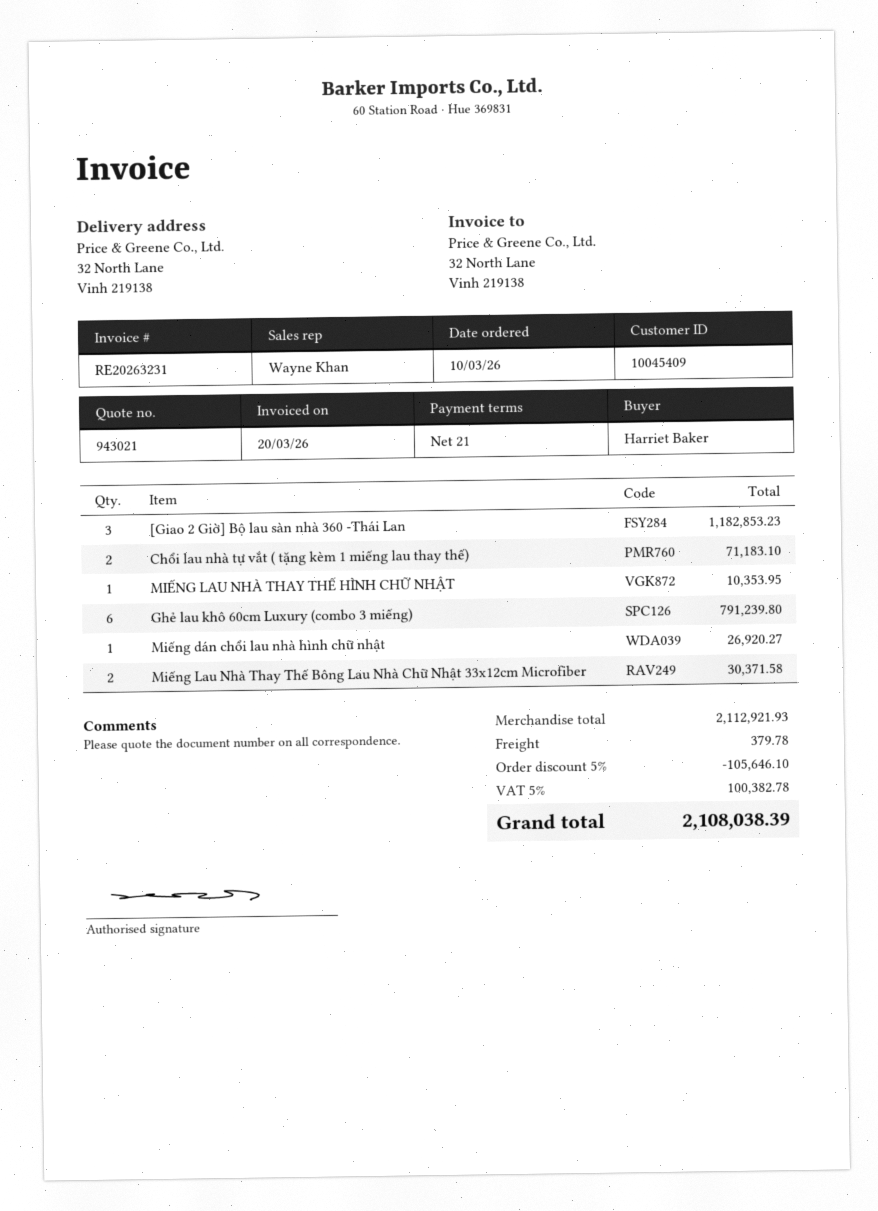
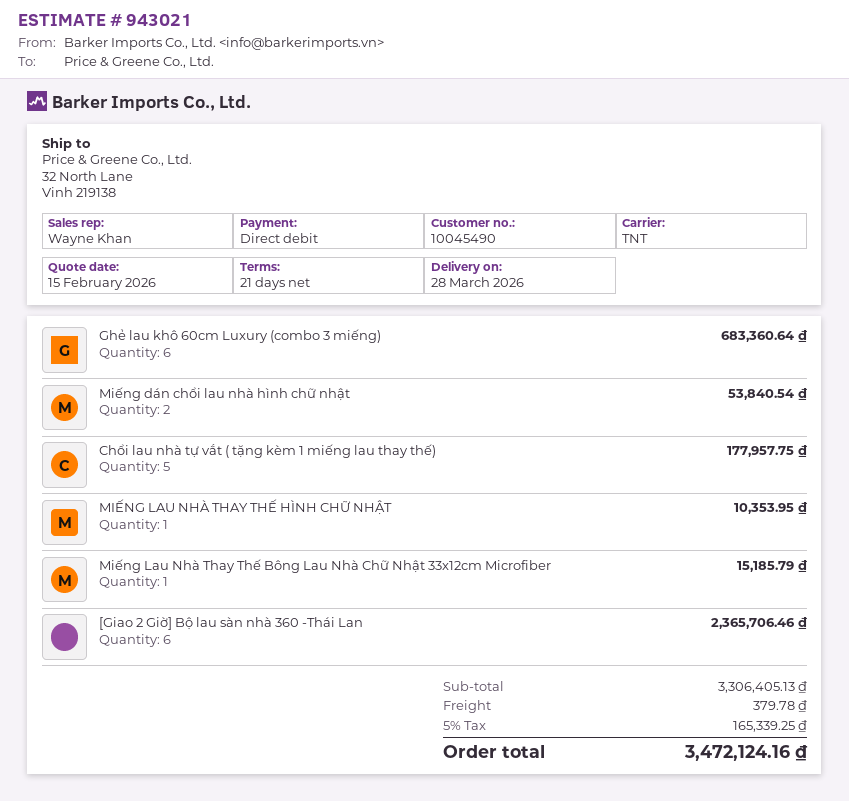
customer number: 10045409 -> 10045490
[Giao 2 Giờ] Bộ lau sàn nhà 360 -Thái Lan: 3 for 1182853.23 -> 6 for 2365706.46
Chổi lau nhà tự vắt ( tặng kèm 1 miếng lau thay thế): 2 for 71183.10 -> 5 for 177957.75
Ghẻ lau khô 60cm Luxury (combo 3 miếng): 6 for 791239.80 -> 6 for 683360.64
Miếng dán chổi lau nhà hình chữ nhật: 1 for 26920.27 -> 2 for 53840.54
Miếng Lau Nhà Thay Thế Bông Lau Nhà Chữ Nhật 33x12cm Microfiber: 2 for 30371.58 -> 1 for 15185.79
subtotal: 2112921.93 -> 3306405.13
discount: 5% = 105646.10 -> none
tax: 5% = 100382.78 -> 5% = 165339.25
total: 2108038.39 -> 3472124.16

